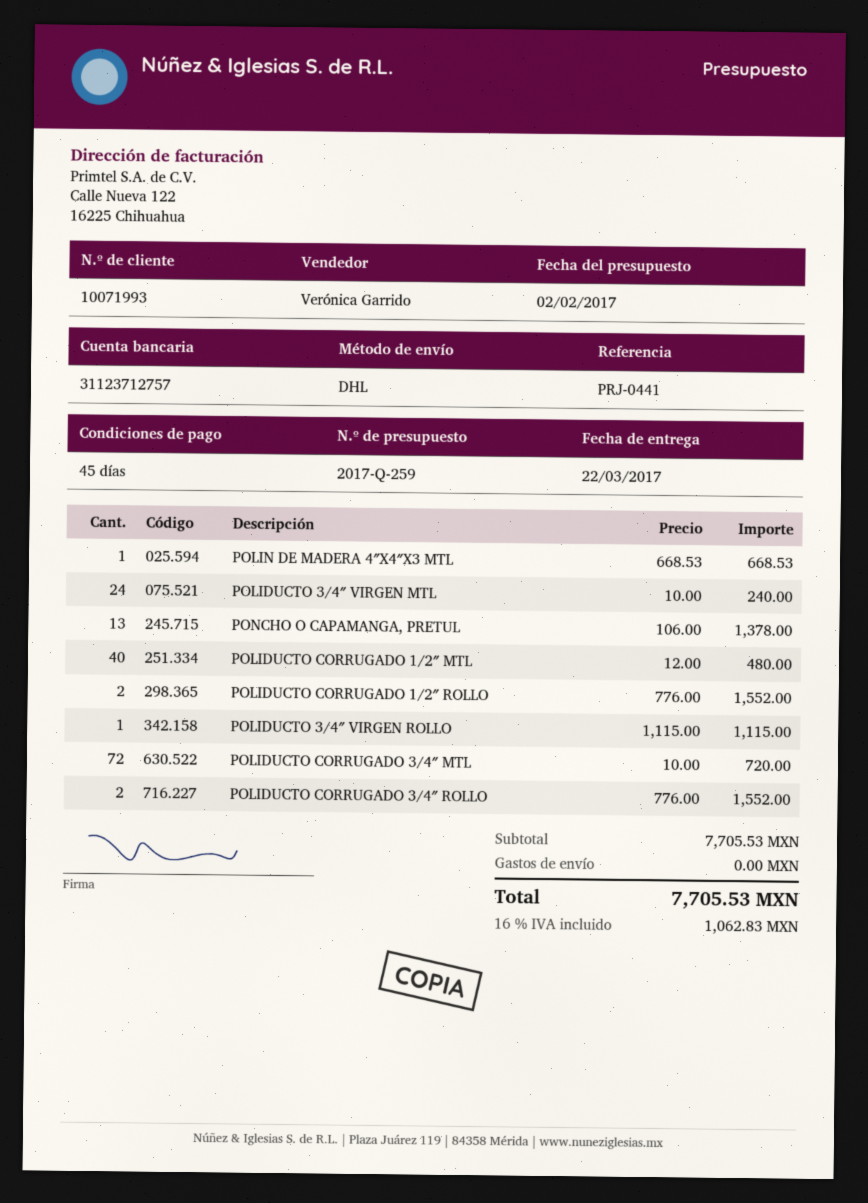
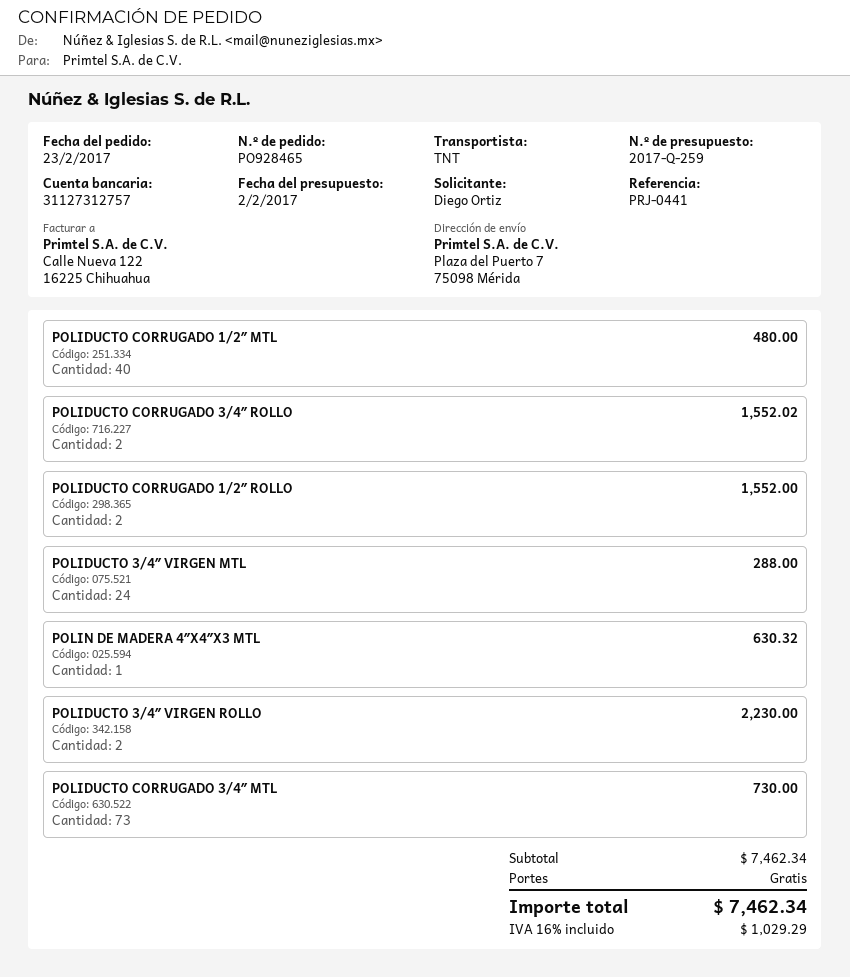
bank account: 31123712757 -> 31127312757
shipping method: DHL -> TNT
POLIN DE MADERA 4″X4″X3 MTL: 1 for 668.53 -> 1 for 630.32
POLIDUCTO 3/4″ VIRGEN MTL: 24 for 240.00 -> 24 for 288.00
PONCHO O CAPAMANGA, PRETUL: 13 for 1378.00 -> none
POLIDUCTO 3/4″ VIRGEN ROLLO: 1 for 1115.00 -> 2 for 2230.00
POLIDUCTO CORRUGADO 3/4″ MTL: 72 for 720.00 -> 73 for 730.00
POLIDUCTO CORRUGADO 3/4″ ROLLO: 2 for 1552.00 -> 2 for 1552.02
subtotal: 7705.53 -> 7462.34
tax: 16% = 1062.83 -> 16% = 1029.29
total: 7705.53 -> 7462.34

